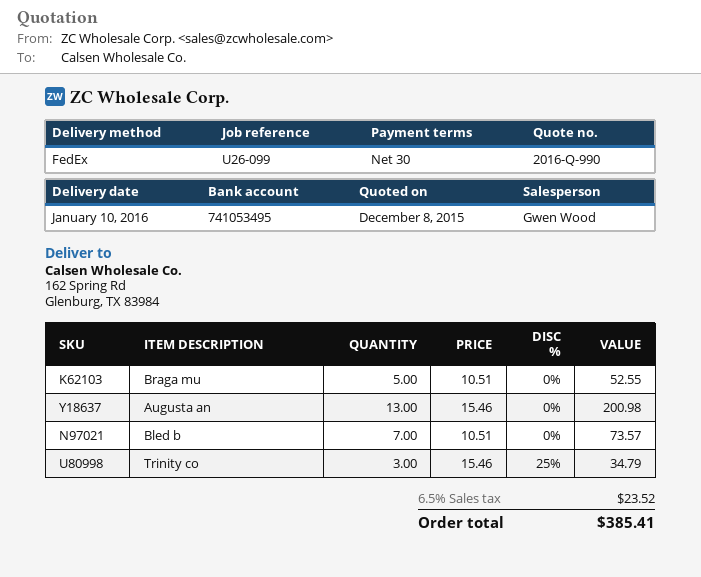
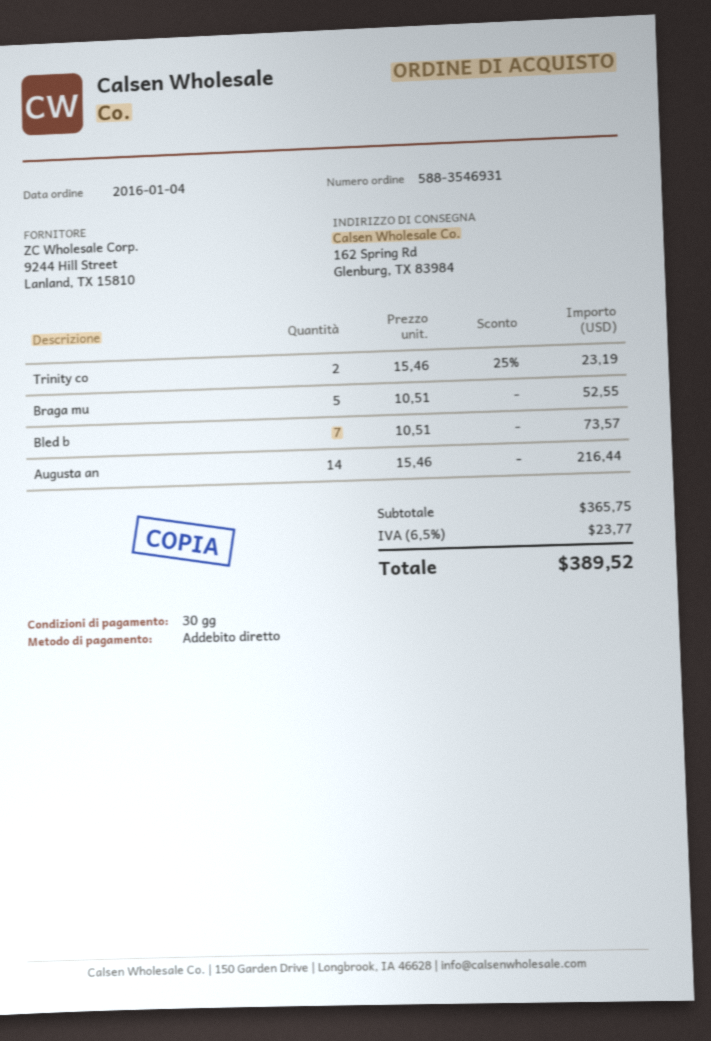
Augusta an: 13 x 15.46 = 200.98 -> 14 x 15.46 = 216.44
Trinity co: 3 x 15.46 - 25% = 34.79 -> 2 x 15.46 - 25% = 23.19
tax: 6.5% = 23.52 -> 6.5% = 23.77
total: 385.41 -> 389.52

